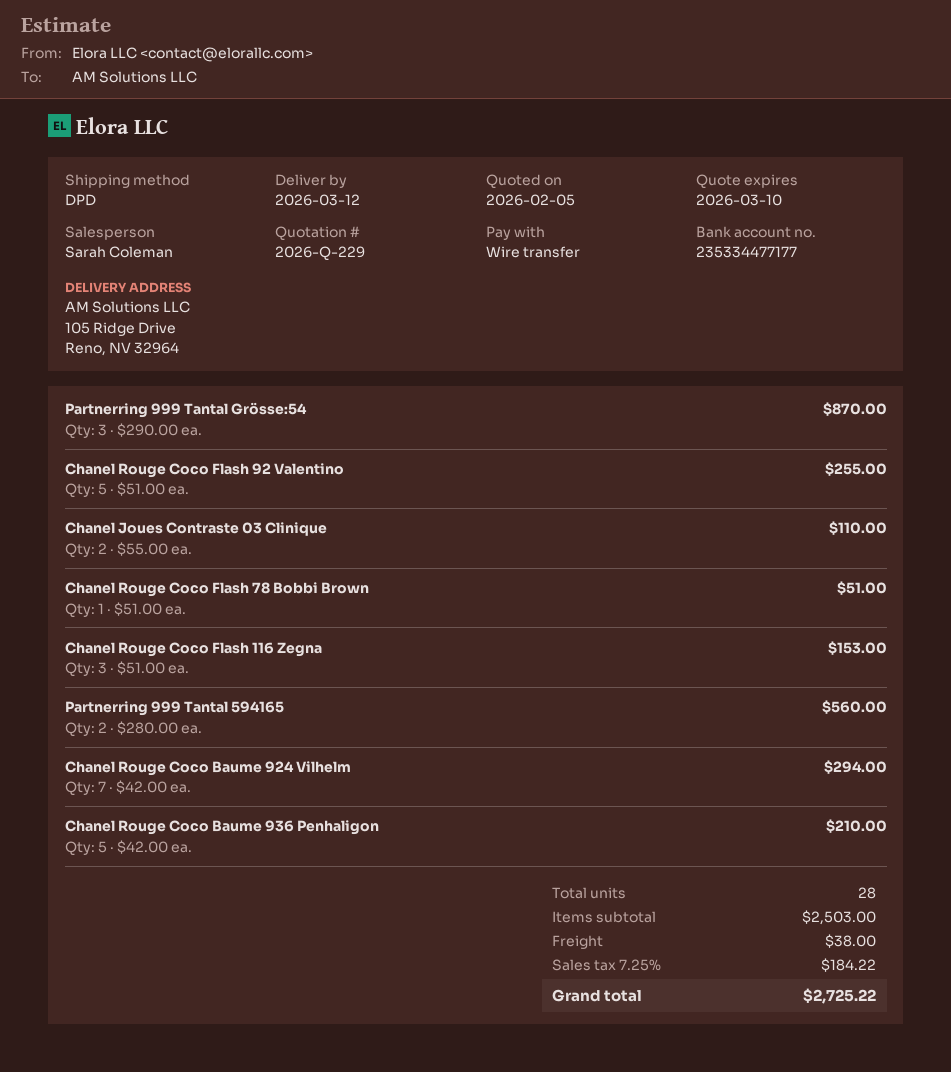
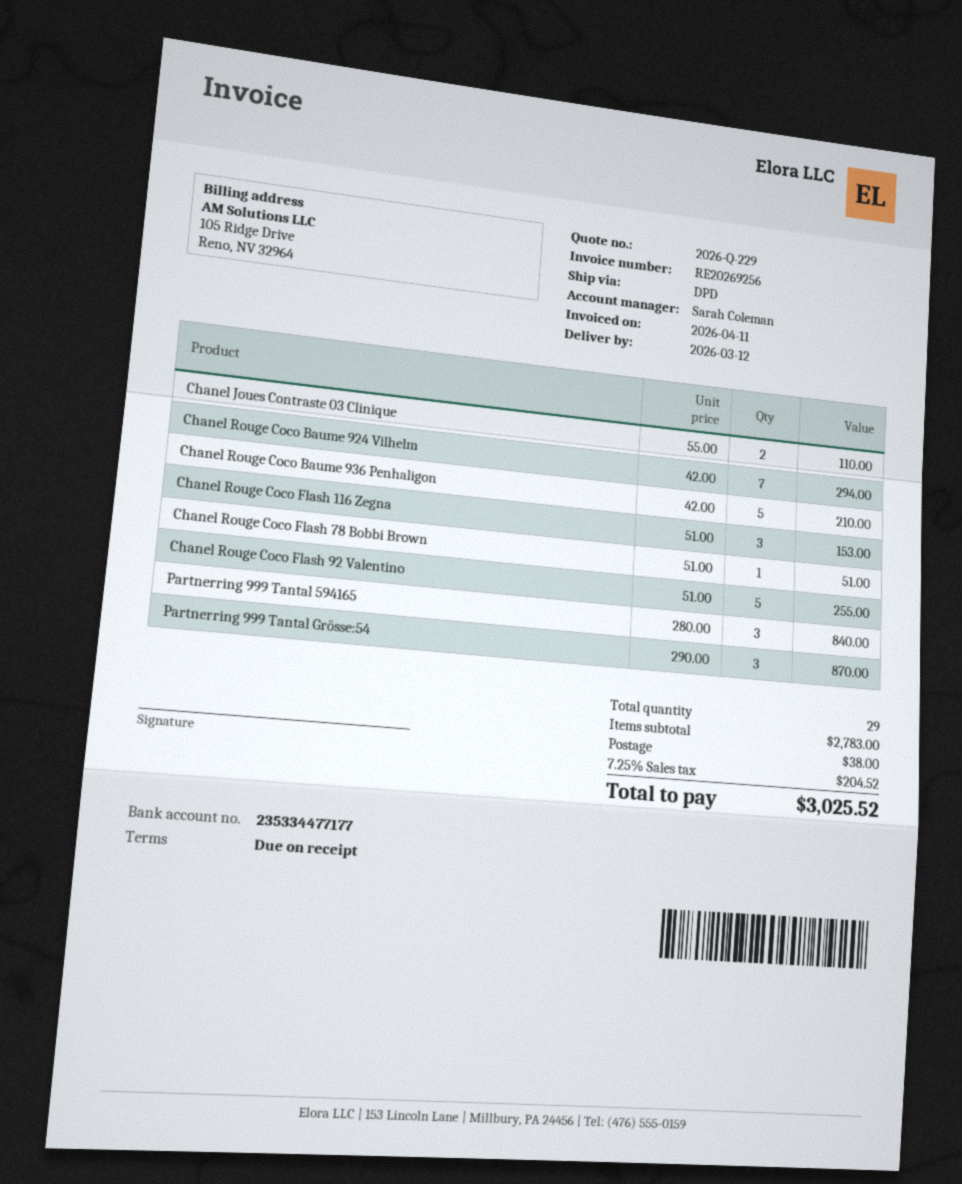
Partnerring 999 Tantal 594165: 2 x 280.00 = 560.00 -> 3 x 280.00 = 840.00
total quantity: 28 -> 29
subtotal: 2503.00 -> 2783.00
tax: 7.25% = 184.22 -> 7.25% = 204.52
total: 2725.22 -> 3025.52

